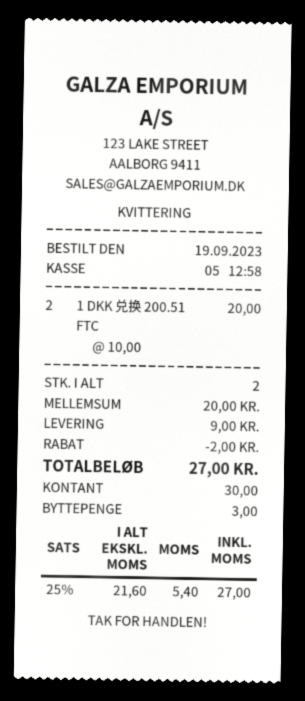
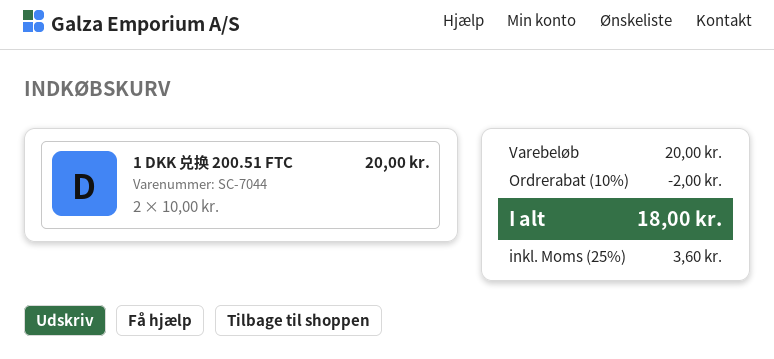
shipping: 9.00 -> none
tax: 25% = 5.40 -> 25% = 3.60
total: 27.00 -> 18.00

